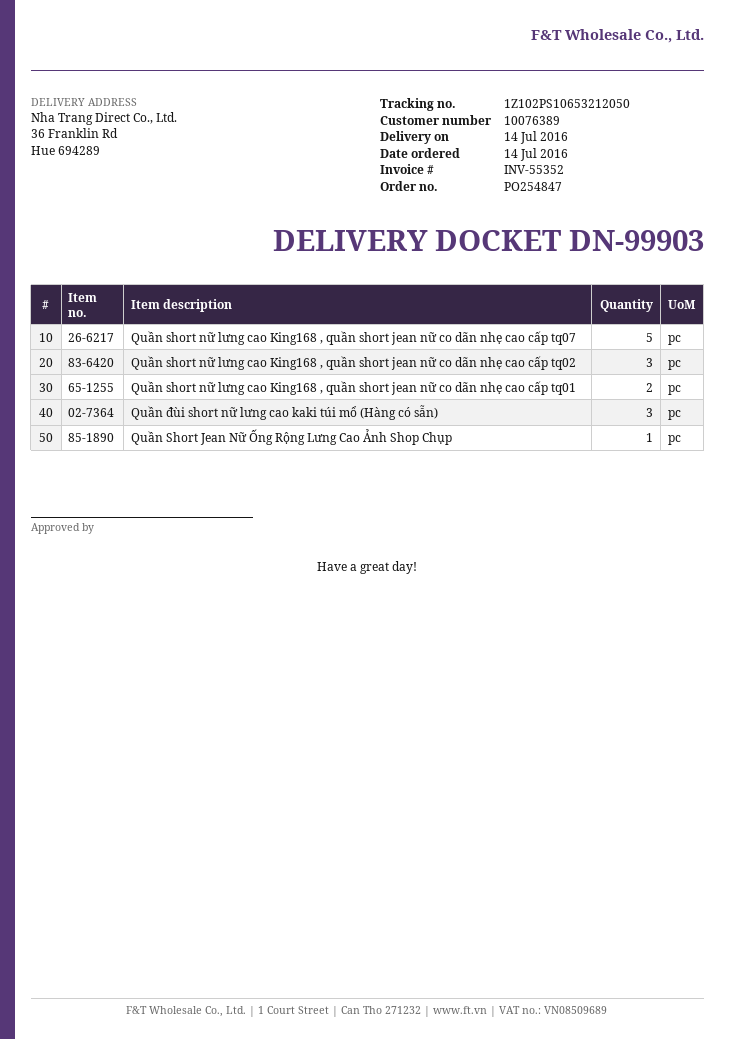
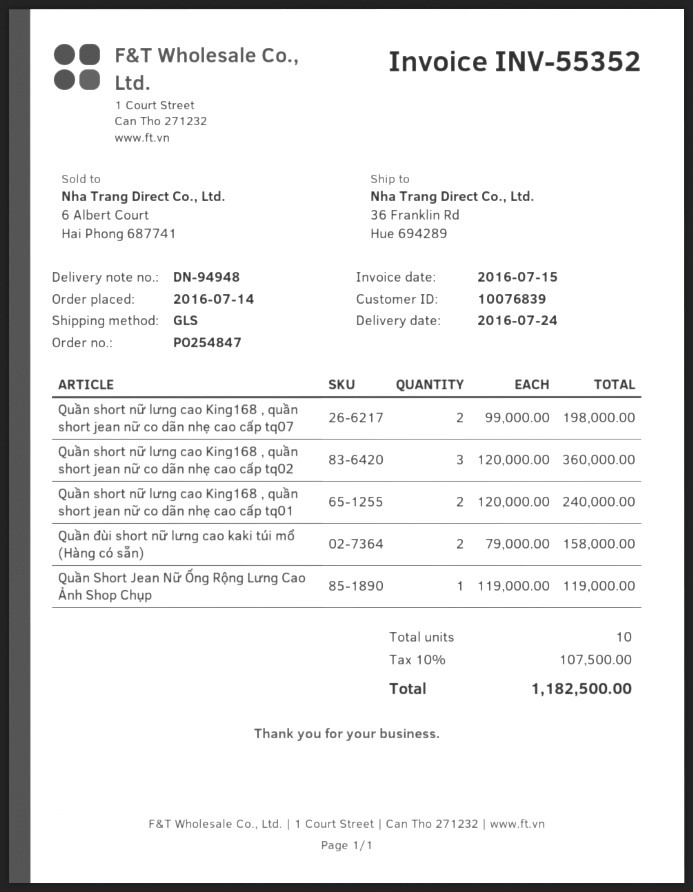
delivery note number: DN-99903 -> DN-94948
delivery date: 2016-07-14 -> 2016-07-24
customer number: 10076389 -> 10076839
Quần short nữ lưng cao King168 , quần short jean nữ co dãn nhẹ cao cấp tq07: 5 -> 2
Quần đùi short nữ lưng cao kaki túi mổ (Hàng có sẵn): 3 -> 2

